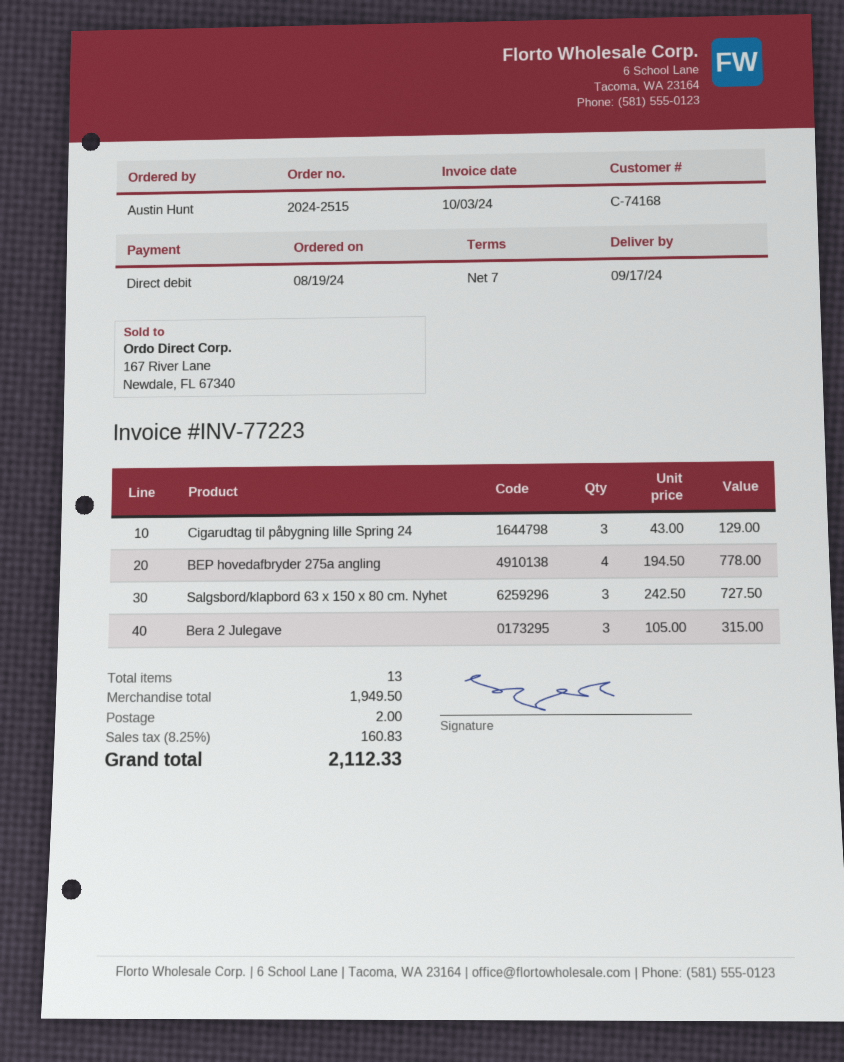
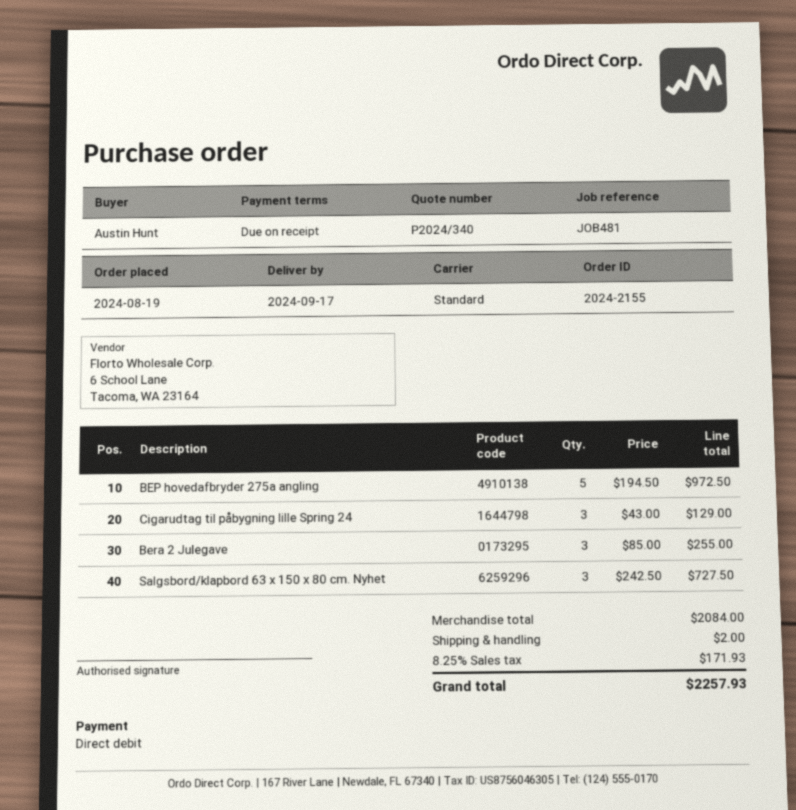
order number: 2024-2515 -> 2024-2155
payment terms: 7 days -> on receipt
BEP hovedafbryder 275a angling: 4 x 194.50 = 778.00 -> 5 x 194.50 = 972.50
Bera 2 Julegave: 3 x 105.00 = 315.00 -> 3 x 85.00 = 255.00
subtotal: 1949.50 -> 2084.00
tax: 8.25% = 160.83 -> 8.25% = 171.93
total: 2112.33 -> 2257.93

